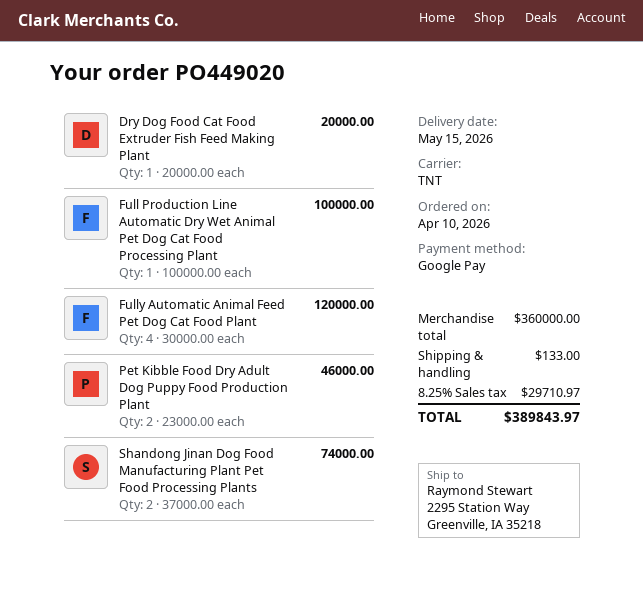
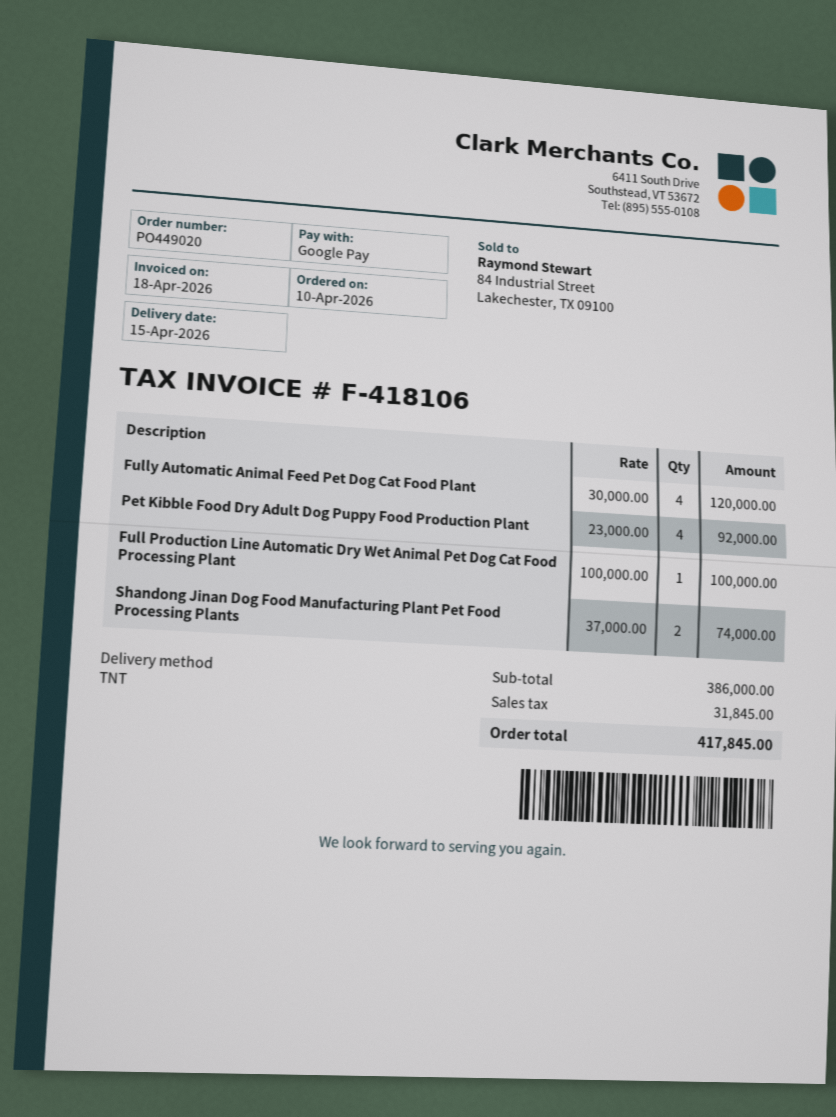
delivery date: 2026-05-15 -> 2026-04-15
Dry Dog Food Cat Food Extruder Fish Feed Making Plant: 1 x 20000.00 = 20000.00 -> none
Pet Kibble Food Dry Adult Dog Puppy Food Production Plant: 2 x 23000.00 = 46000.00 -> 4 x 23000.00 = 92000.00
subtotal: 360000.00 -> 386000.00
shipping: 133.00 -> none
tax: 29710.97 -> 31845.00
total: 389843.97 -> 417845.00

